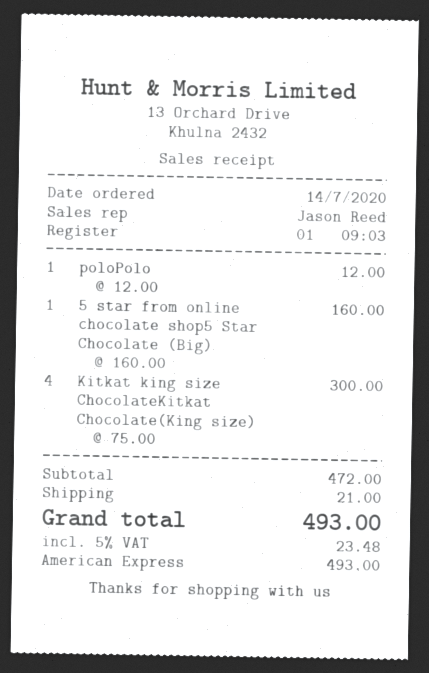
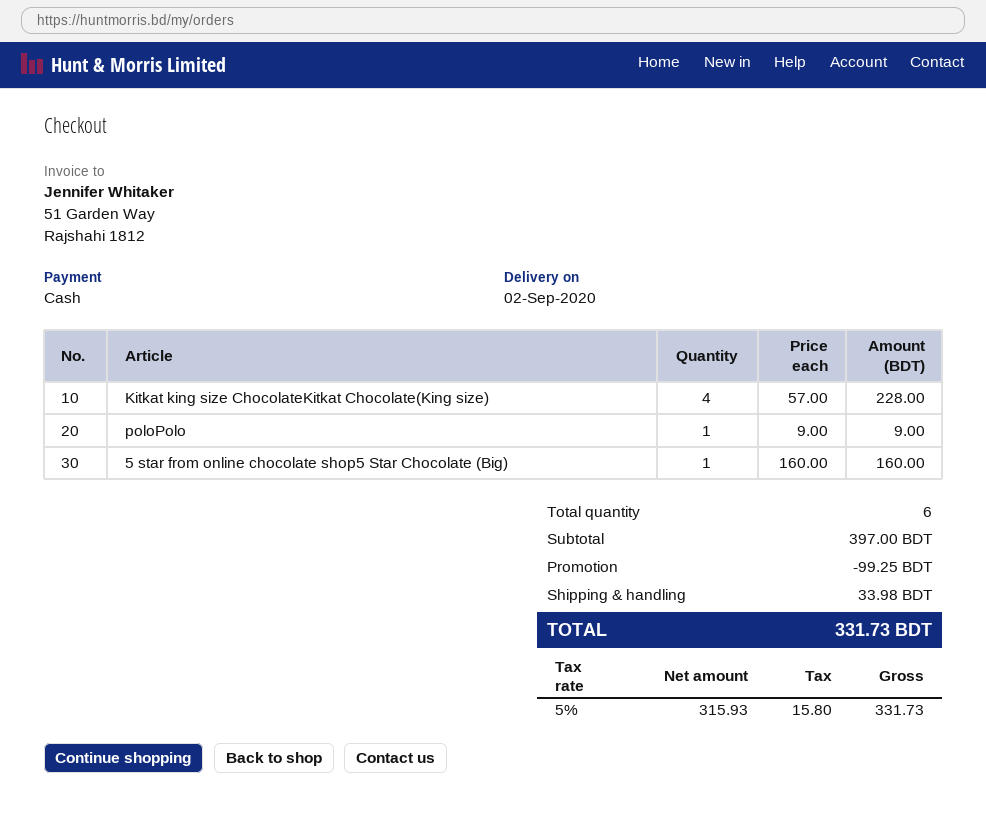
payment method: American Express -> cash
poloPolo: 1 x 12.00 = 12.00 -> 1 x 9.00 = 9.00
Kitkat king size ChocolateKitkat Chocolate(King size): 4 x 75.00 = 300.00 -> 4 x 57.00 = 228.00
subtotal: 472.00 -> 397.00
discount: none -> 99.25
shipping: 21.00 -> 33.98
tax: 5% = 23.48 -> 5% = 15.80
total: 493.00 -> 331.73

